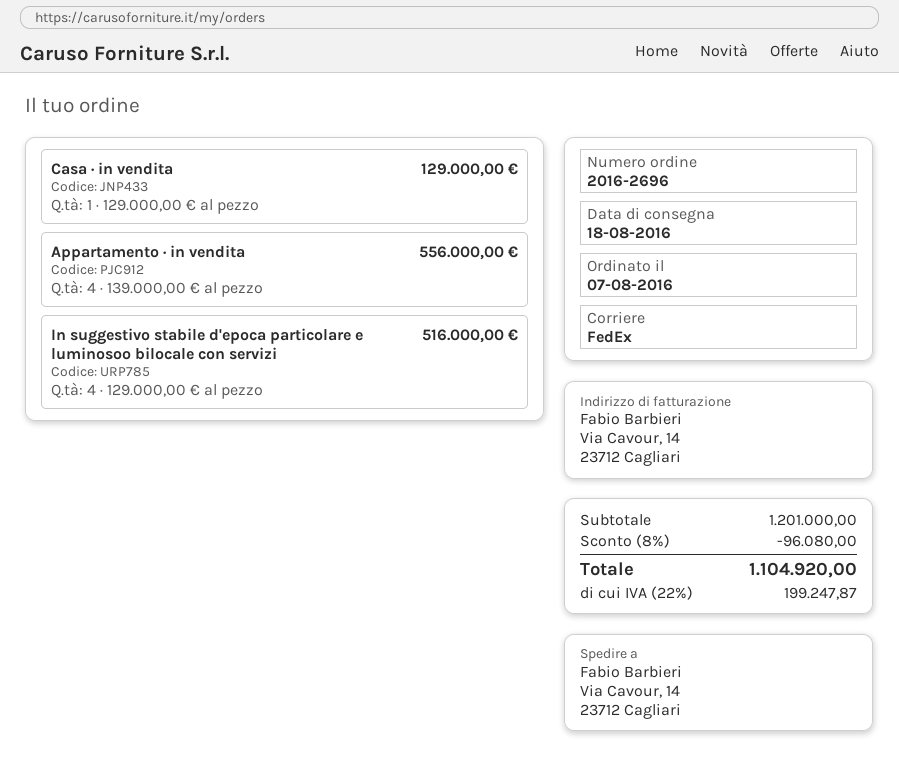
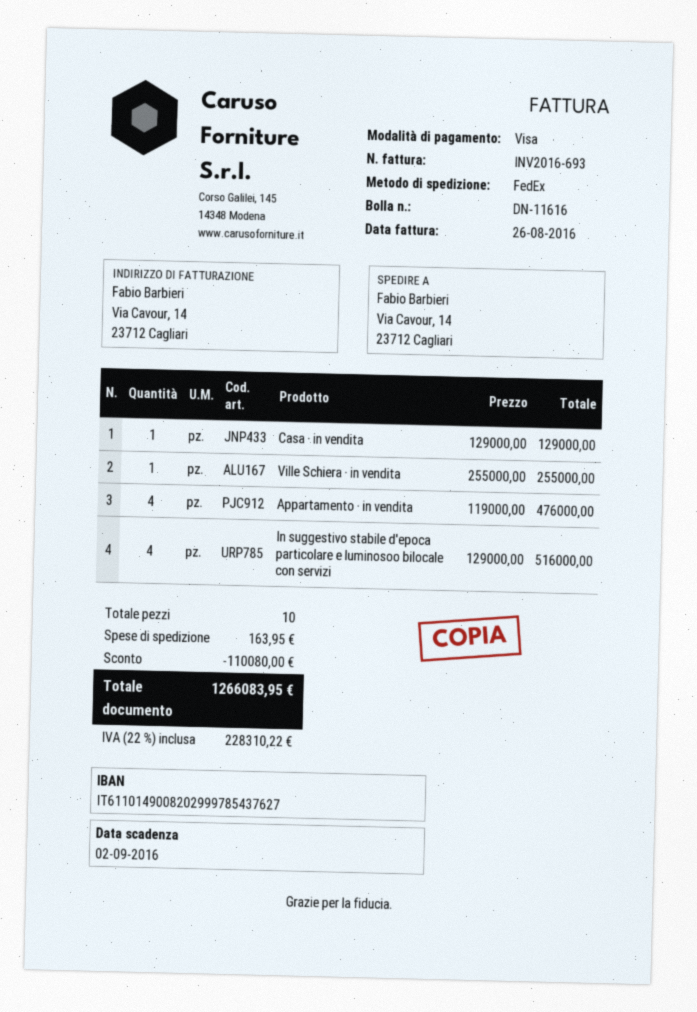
Appartamento · in vendita: 4 x 139000.00 = 556000.00 -> 4 x 119000.00 = 476000.00
Ville Schiera · in vendita: none -> 1 x 255000.00 = 255000.00
discount: 96080.00 -> 110080.00
shipping: none -> 163.95
tax: 22% = 199247.87 -> 22% = 228310.22
total: 1104920.00 -> 1266083.95

